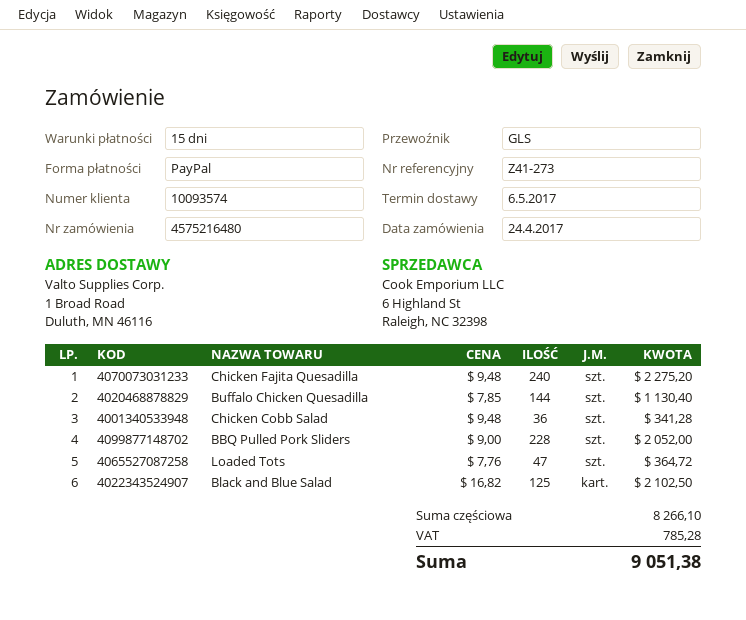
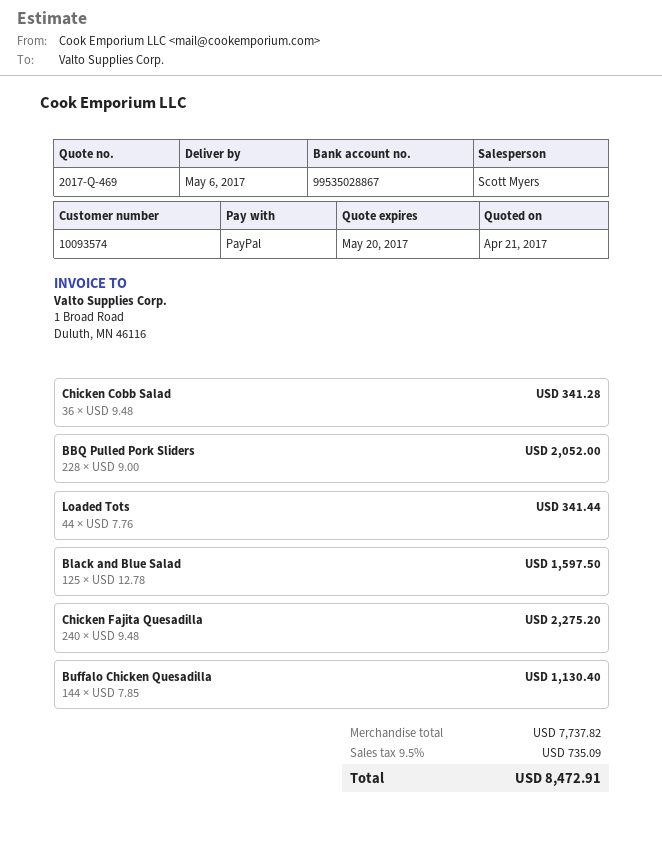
Loaded Tots: 47 x 7.76 = 364.72 -> 44 x 7.76 = 341.44
Black and Blue Salad: 125 x 16.82 = 2102.50 -> 125 x 12.78 = 1597.50
subtotal: 8266.10 -> 7737.82
tax: 785.28 -> 735.09
total: 9051.38 -> 8472.91

